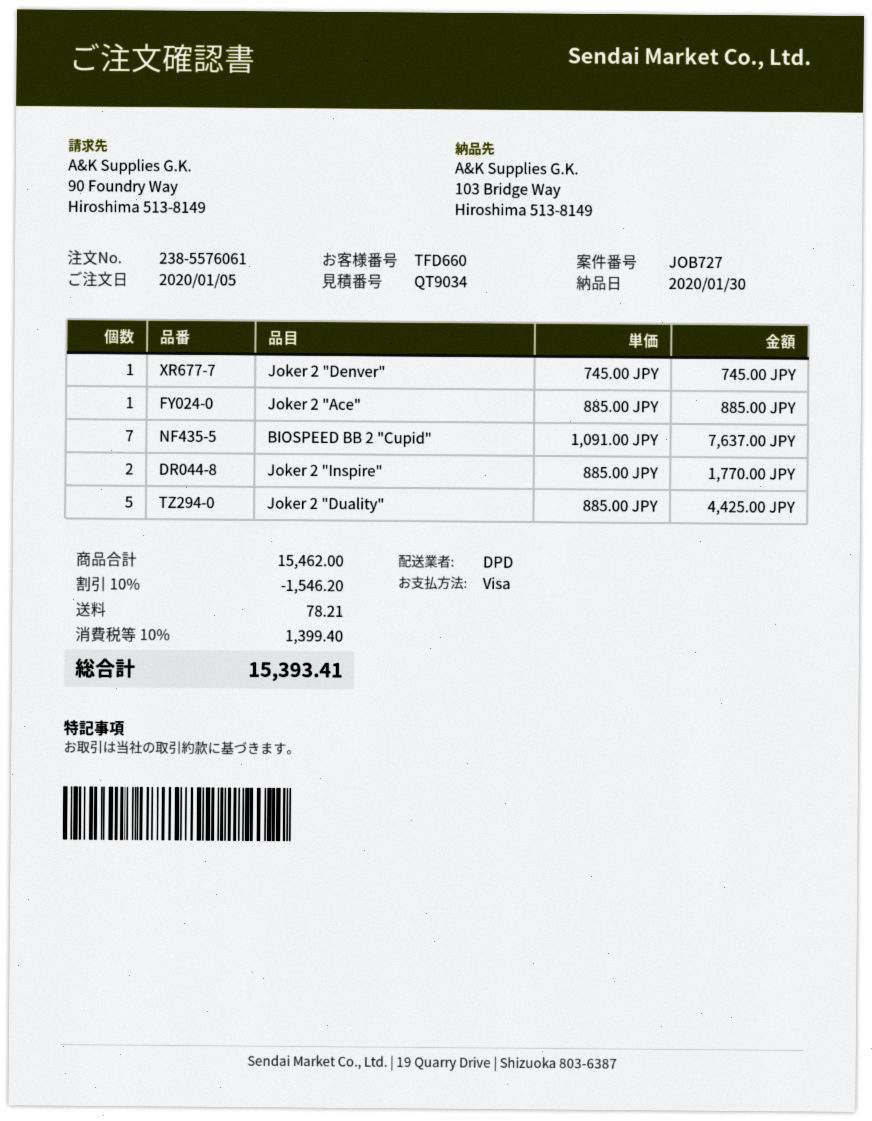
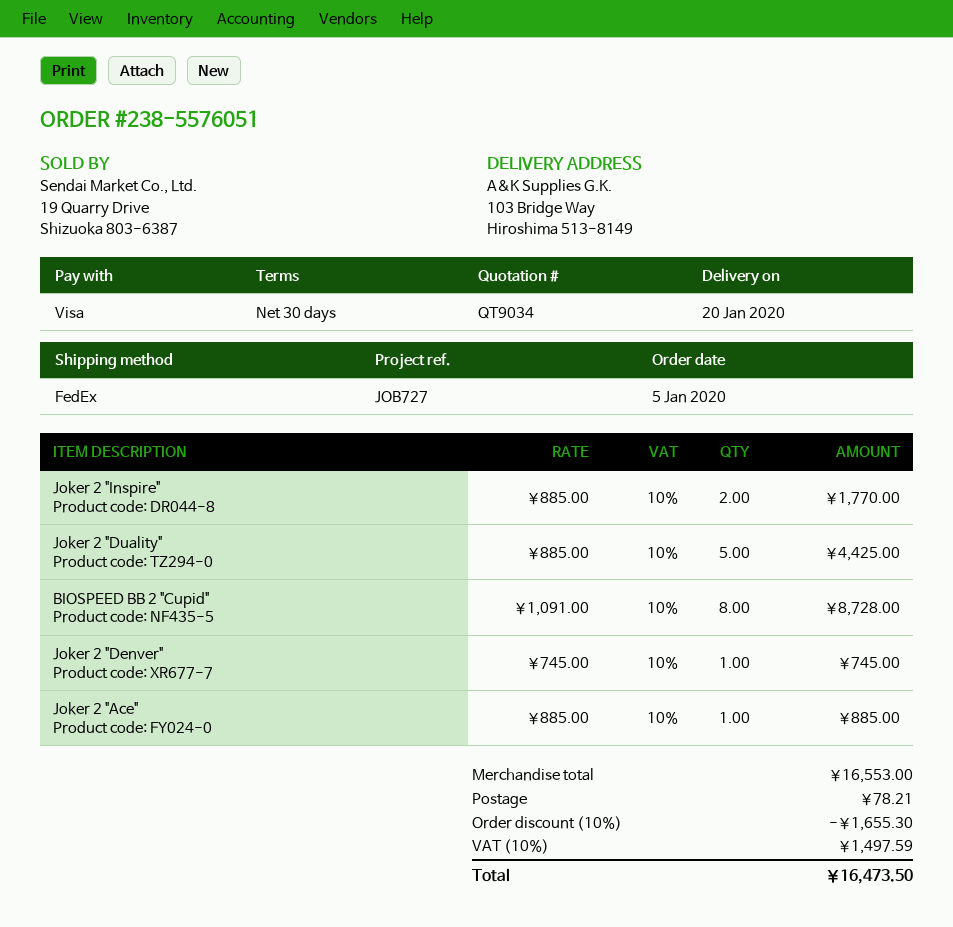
order number: 238-5576061 -> 238-5576051
delivery date: 2020-01-30 -> 2020-01-20
shipping method: DPD -> FedEx
BIOSPEED BB 2 "Cupid": 7 x 1091.00 = 7637.00 -> 8 x 1091.00 = 8728.00
subtotal: 15462.00 -> 16553.00
discount: 10% = 1546.20 -> 10% = 1655.30
tax: 10% = 1399.40 -> 10% = 1497.59
total: 15393.41 -> 16473.50

